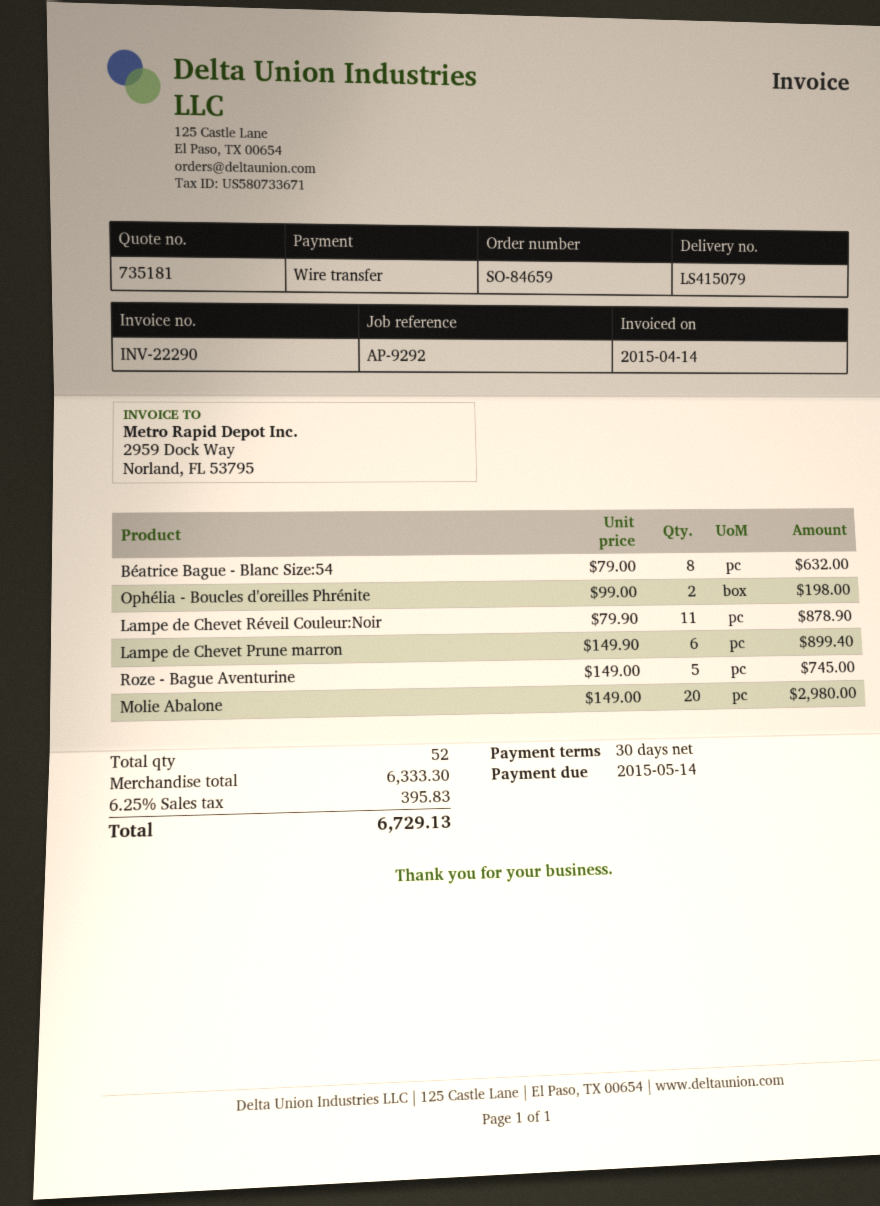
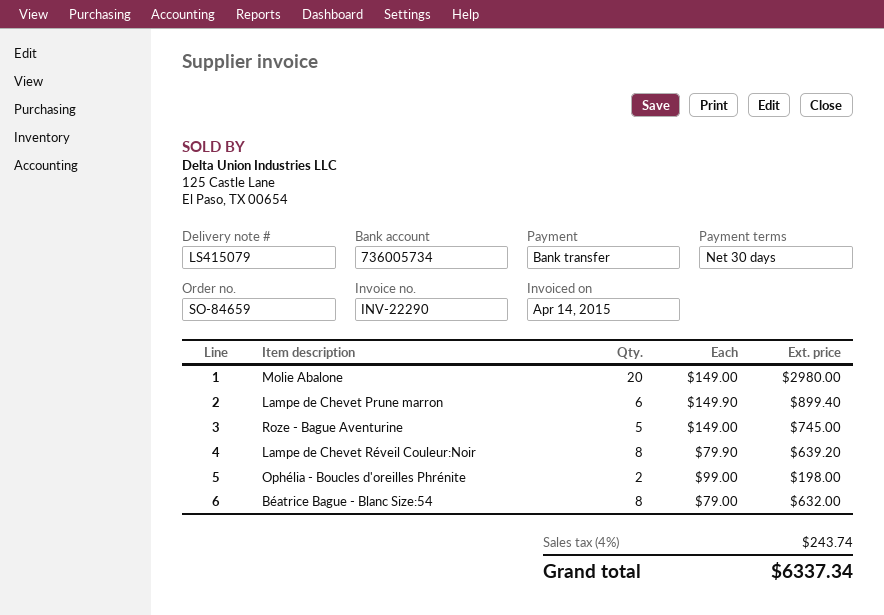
Lampe de Chevet Réveil Couleur:Noir: 11 x 79.90 = 878.90 -> 8 x 79.90 = 639.20
tax: 6.25% = 395.83 -> 4% = 243.74
total: 6729.13 -> 6337.34

